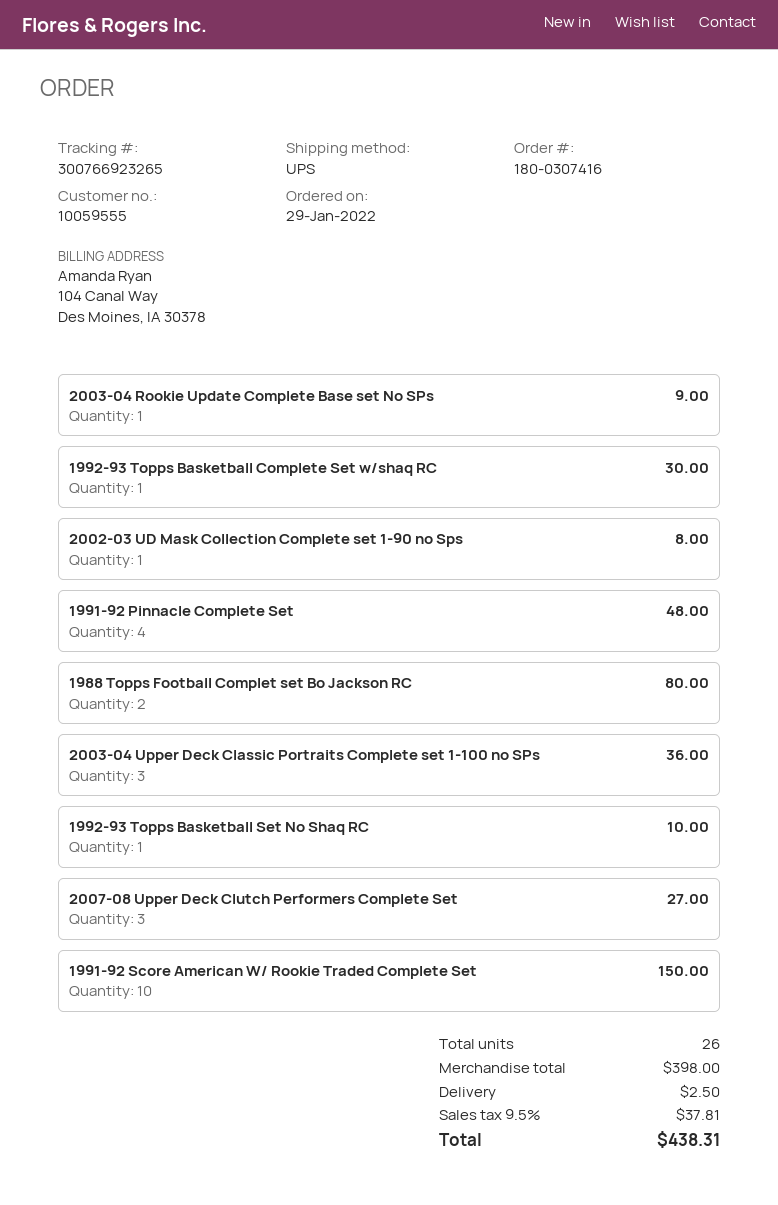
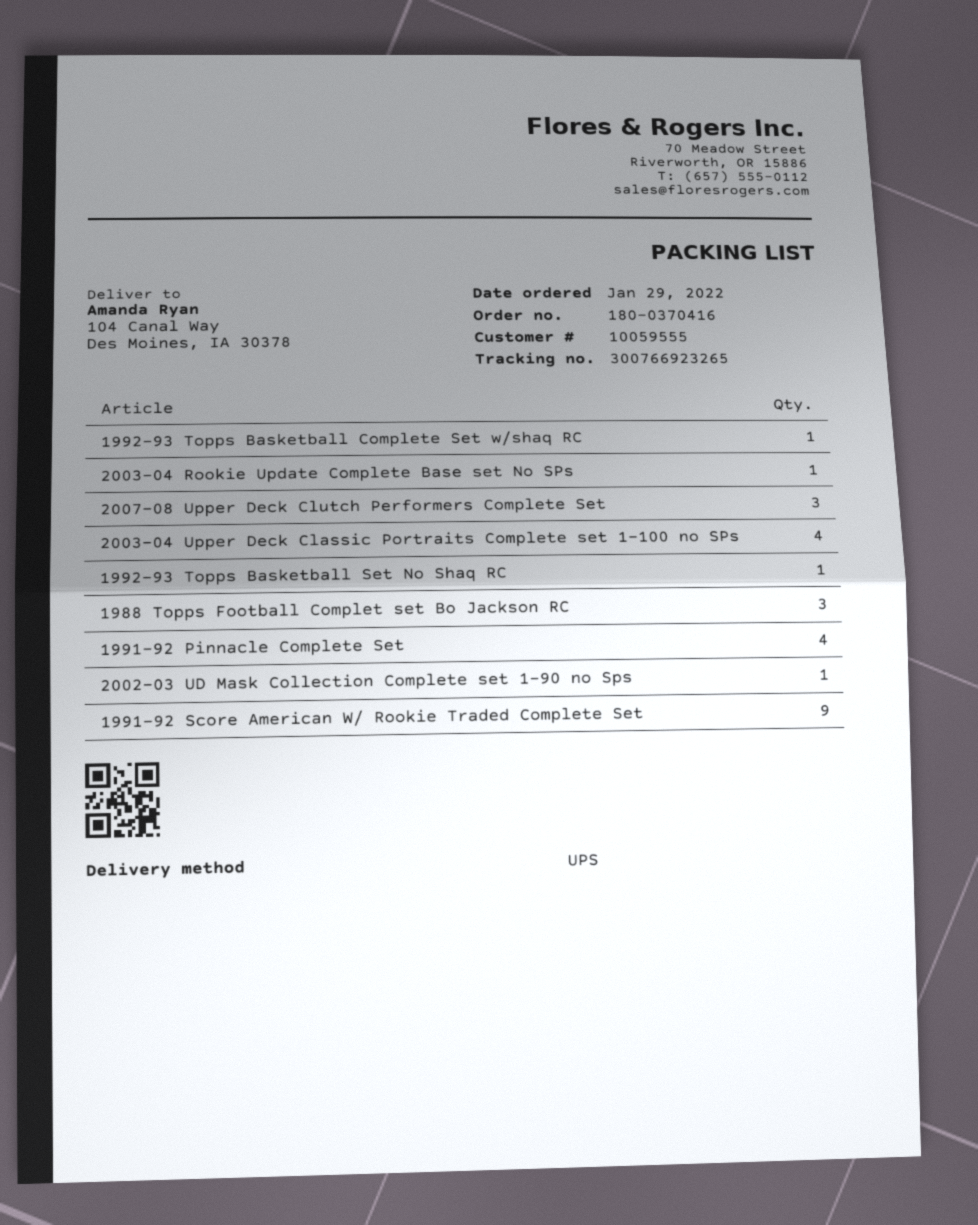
order number: 180-0307416 -> 180-0370416
1988 Topps Football Complet set Bo Jackson RC: 2 -> 3
2003-04 Upper Deck Classic Portraits Complete set 1-100 no SPs: 3 -> 4
1991-92 Score American W/ Rookie Traded Complete Set: 10 -> 9

